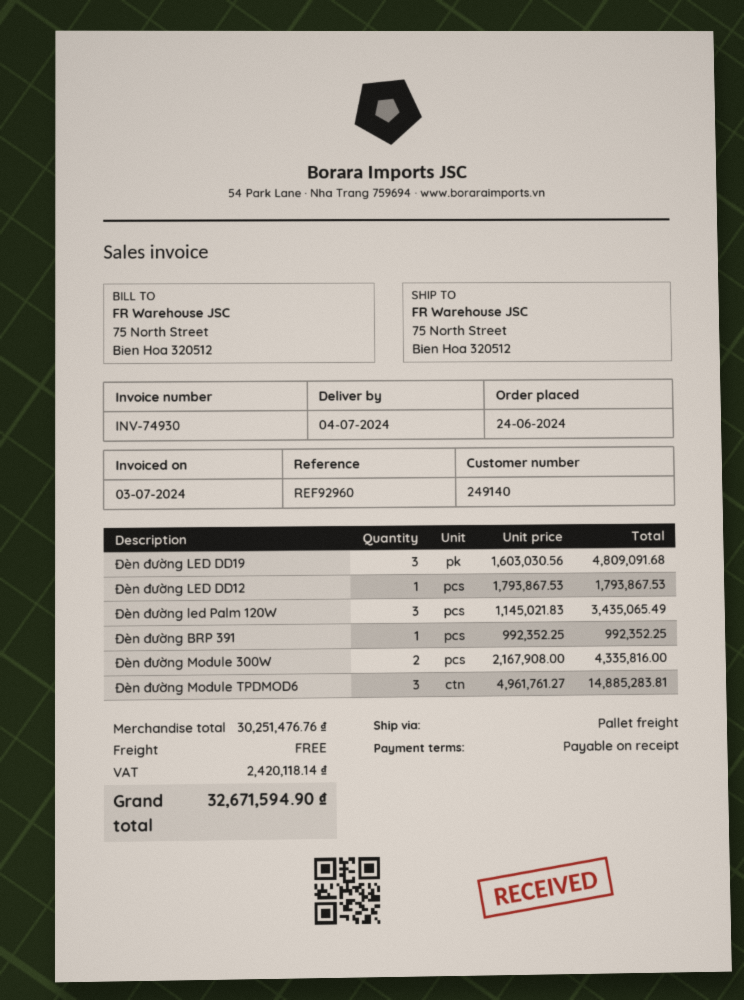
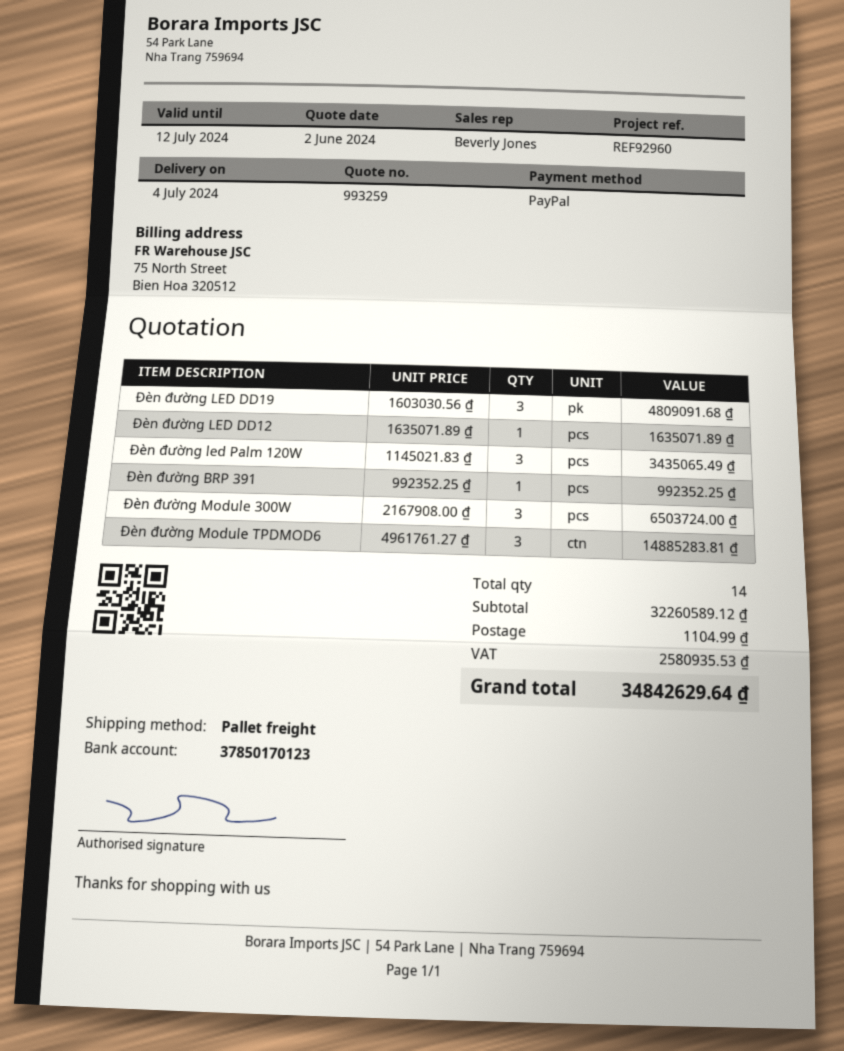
Đèn đường LED DD12: 1 x 1793867.53 = 1793867.53 -> 1 x 1635071.89 = 1635071.89
Đèn đường Module 300W: 2 x 2167908.00 = 4335816.00 -> 3 x 2167908.00 = 6503724.00
subtotal: 30251476.76 -> 32260589.12
shipping: 0.00 -> 1104.99
tax: 2420118.14 -> 2580935.53
total: 32671594.90 -> 34842629.64

